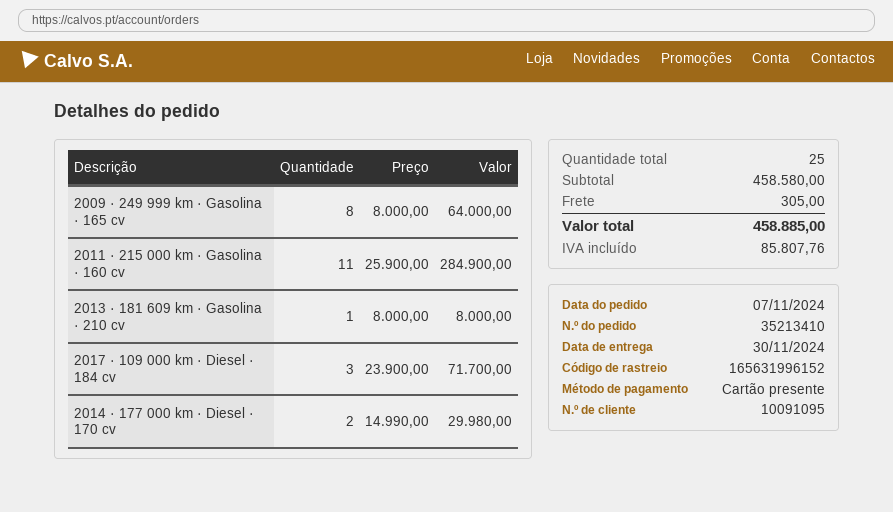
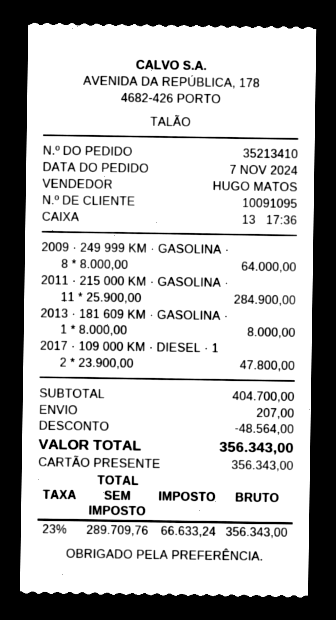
2017 · 109 000 km · Diesel · 184 cv: 3 x 23900.00 = 71700.00 -> 2 x 23900.00 = 47800.00
2014 · 177 000 km · Diesel · 170 cv: 2 x 14990.00 = 29980.00 -> none
subtotal: 458580.00 -> 404700.00
discount: none -> 48564.00
shipping: 305.00 -> 207.00
tax: 85807.76 -> 66633.24
total: 458885.00 -> 356343.00

